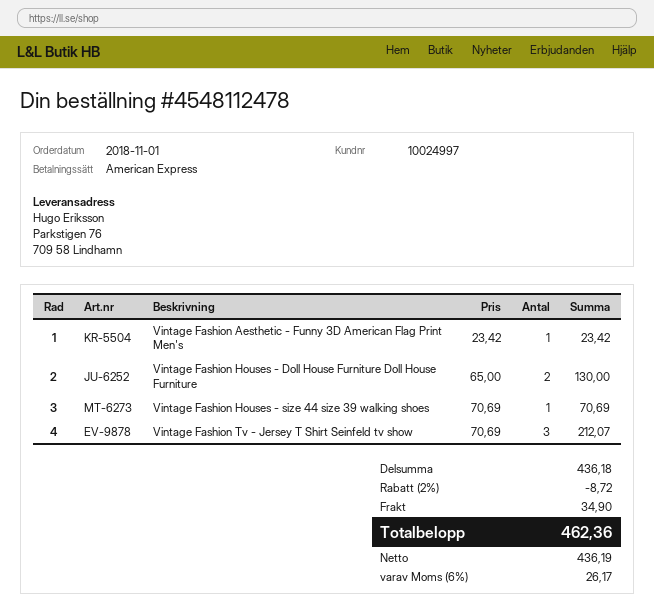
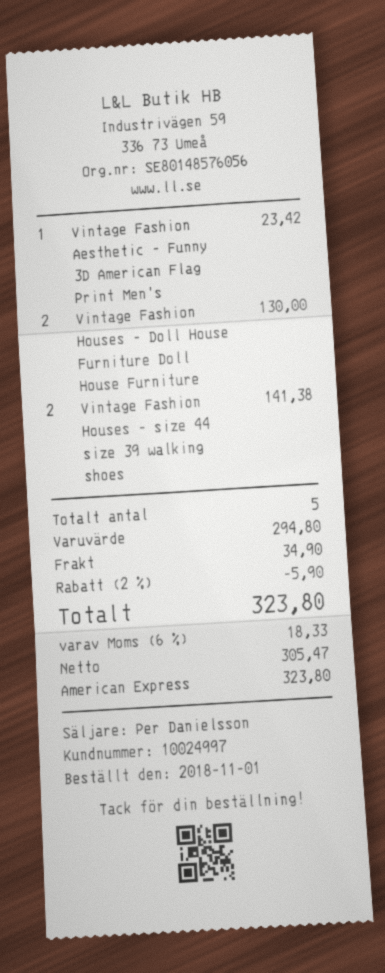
Vintage Fashion Houses - size 44 size 39 walking shoes: 1 for 70.69 -> 2 for 141.38
Vintage Fashion Tv - Jersey T Shirt Seinfeld tv show: 3 for 212.07 -> none
subtotal: 436.18 -> 294.80
discount: 2% = 8.72 -> 2% = 5.90
net: 436.19 -> 305.47
tax: 6% = 26.17 -> 6% = 18.33
total: 462.36 -> 323.80

